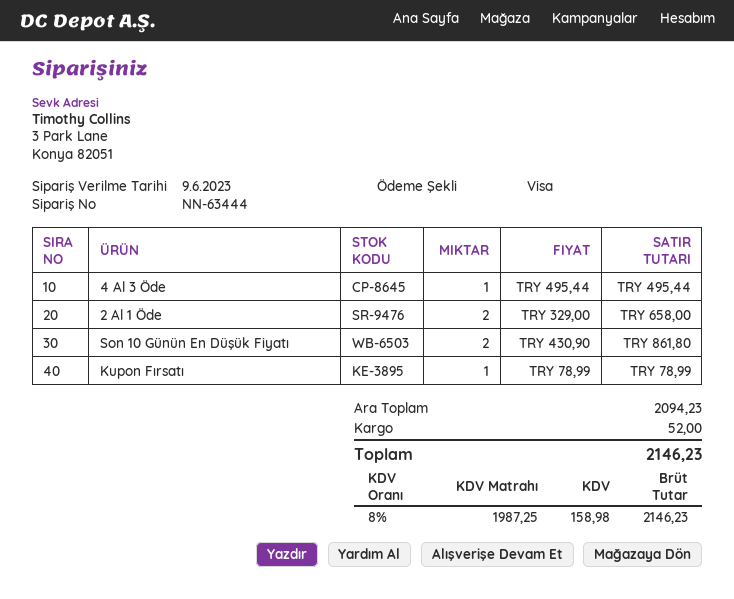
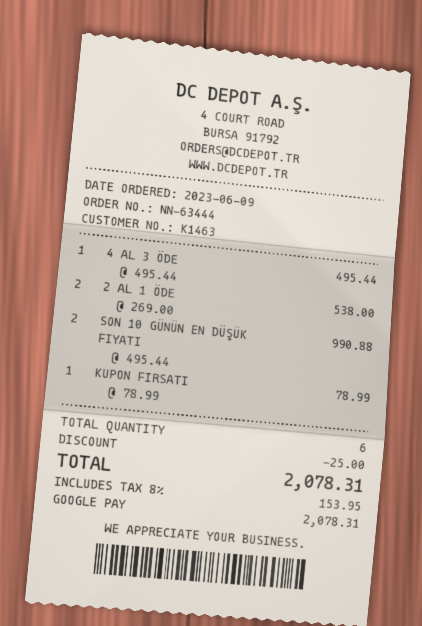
payment method: Visa -> Google Pay
2 Al 1 Öde: 2 x 329.00 = 658.00 -> 2 x 269.00 = 538.00
Son 10 Günün En Düşük Fiyatı: 2 x 430.90 = 861.80 -> 2 x 495.44 = 990.88
discount: none -> 25.00
shipping: 52.00 -> none
tax: 8% = 158.98 -> 8% = 153.95
total: 2146.23 -> 2078.31

